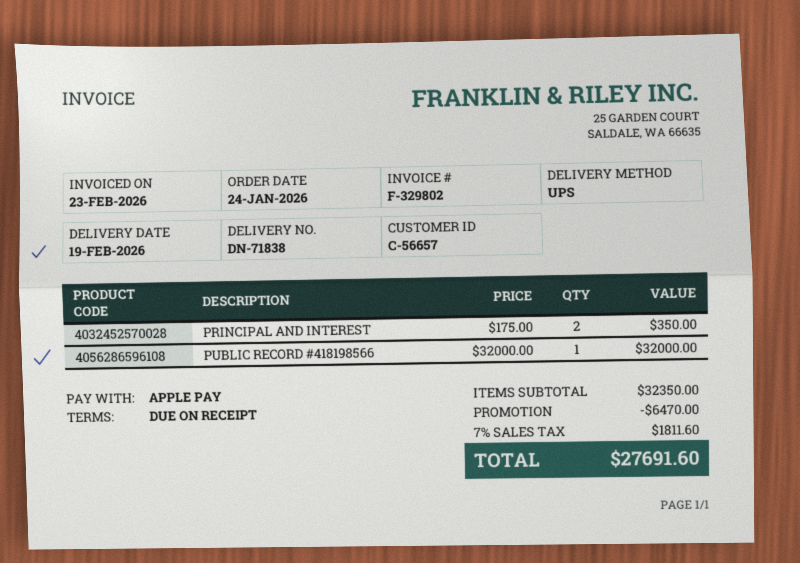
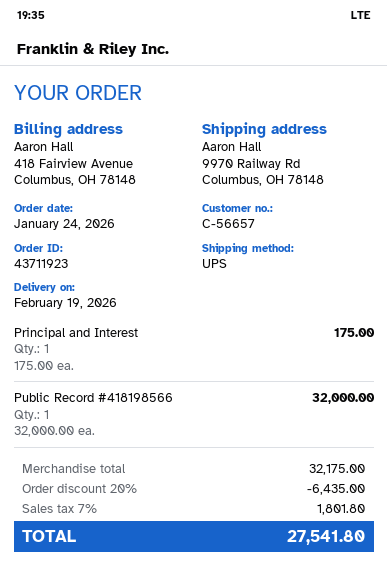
PRINCIPAL AND INTEREST: 2 x 175.00 = 350.00 -> 1 x 175.00 = 175.00
subtotal: 32350.00 -> 32175.00
discount: 6470.00 -> 6435.00
tax: 7% = 1811.60 -> 7% = 1801.80
total: 27691.60 -> 27541.80

